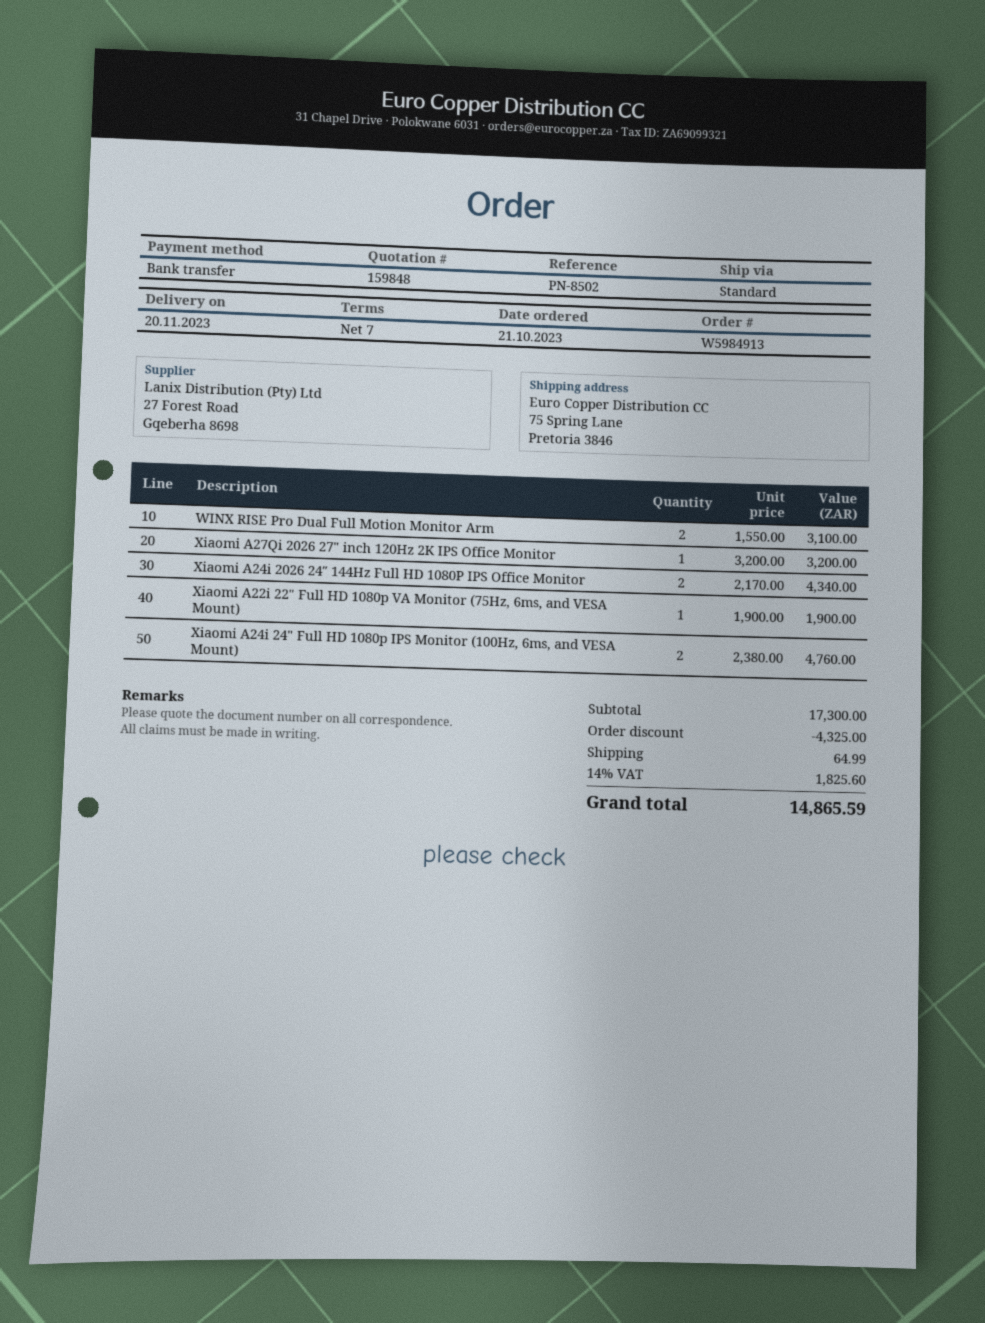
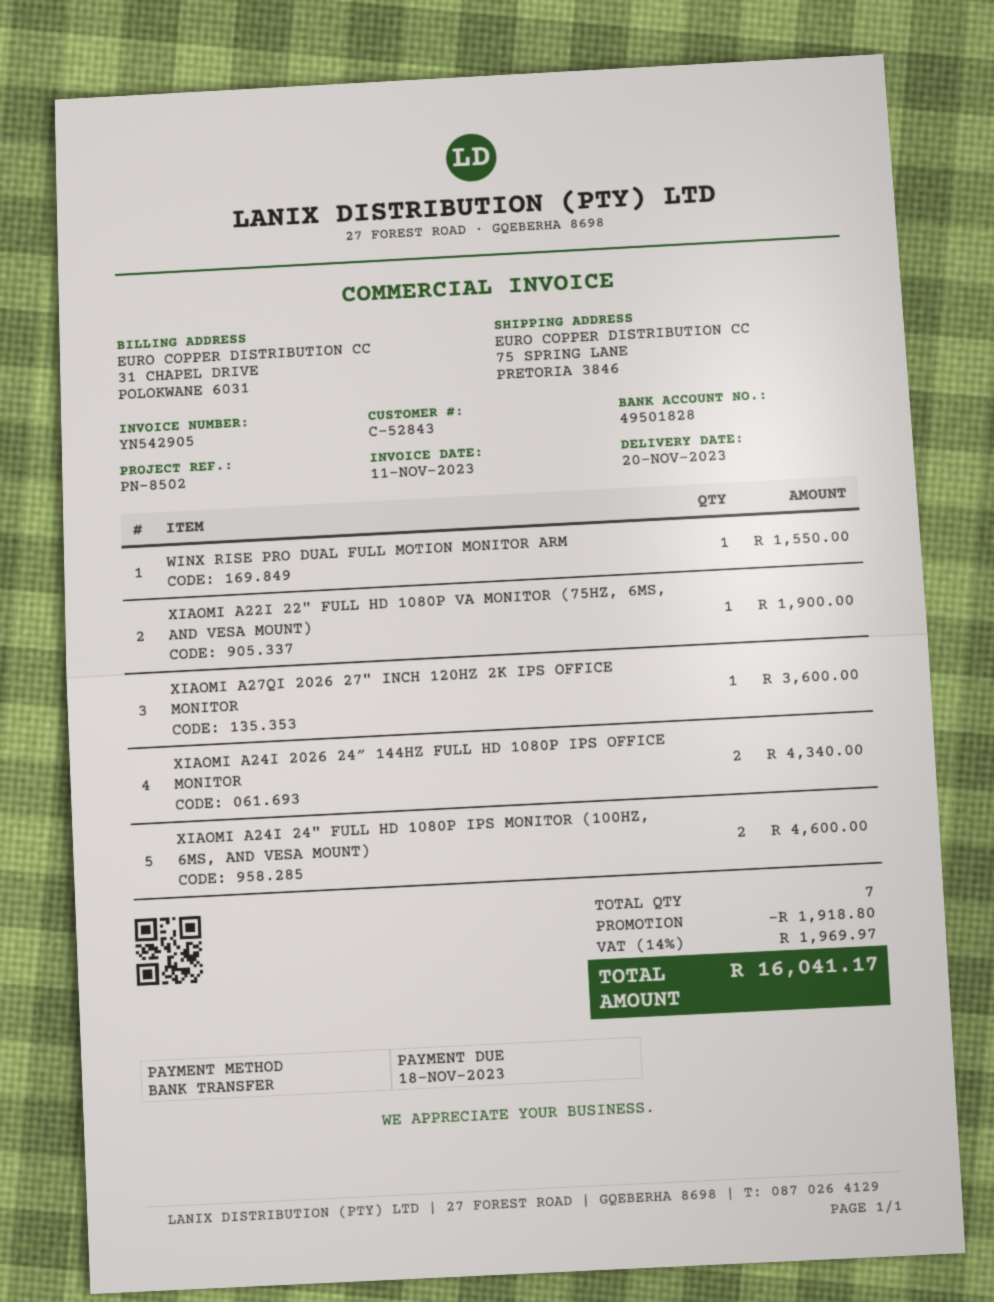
WINX RISE Pro Dual Full Motion Monitor Arm: 2 for 3100.00 -> 1 for 1550.00
Xiaomi A27Qi 2026 27" inch 120Hz 2K IPS Office Monitor: 1 for 3200.00 -> 1 for 3600.00
Xiaomi A24i 24" Full HD 1080p IPS Monitor (100Hz, 6ms, and VESA Mount): 2 for 4760.00 -> 2 for 4600.00
discount: 4325.00 -> 1918.80
shipping: 64.99 -> none
tax: 14% = 1825.60 -> 14% = 1969.97
total: 14865.59 -> 16041.17

